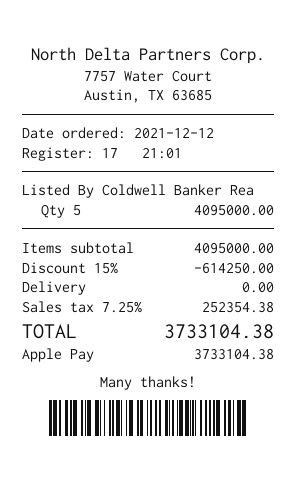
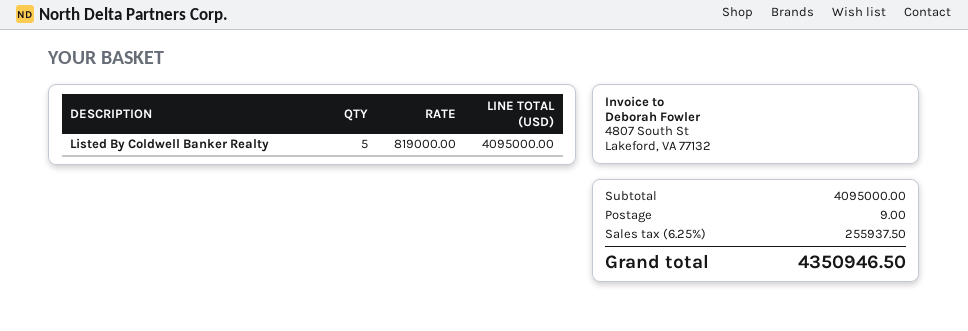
discount: 15% = 614250.00 -> none
shipping: 0.00 -> 9.00
tax: 7.25% = 252354.38 -> 6.25% = 255937.50
total: 3733104.38 -> 4350946.50

